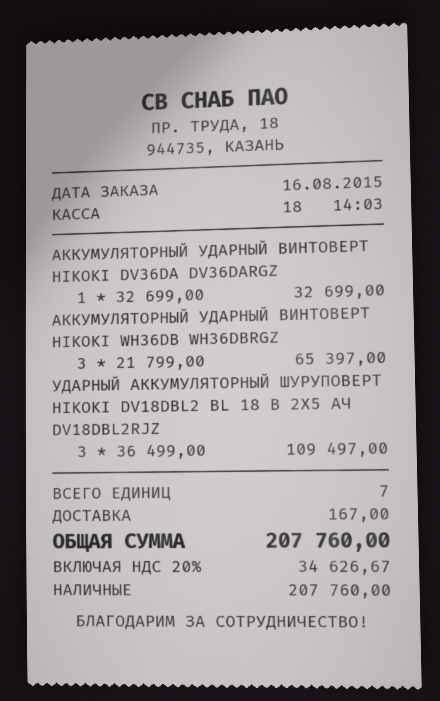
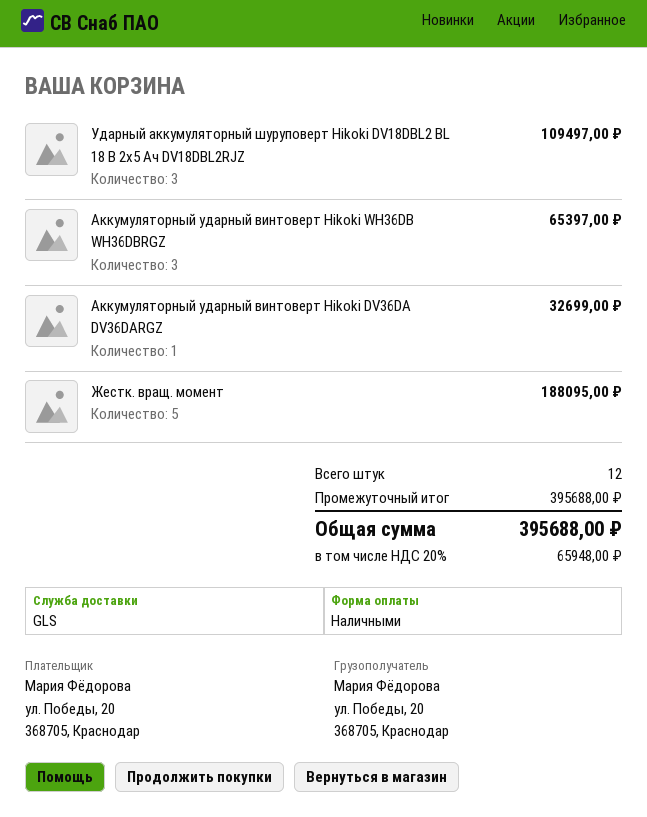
Жестк. вращ. момент: none -> 5 for 188095.00
total quantity: 7 -> 12
shipping: 167.00 -> none
tax: 20% = 34626.67 -> 20% = 65948.00
total: 207760.00 -> 395688.00

